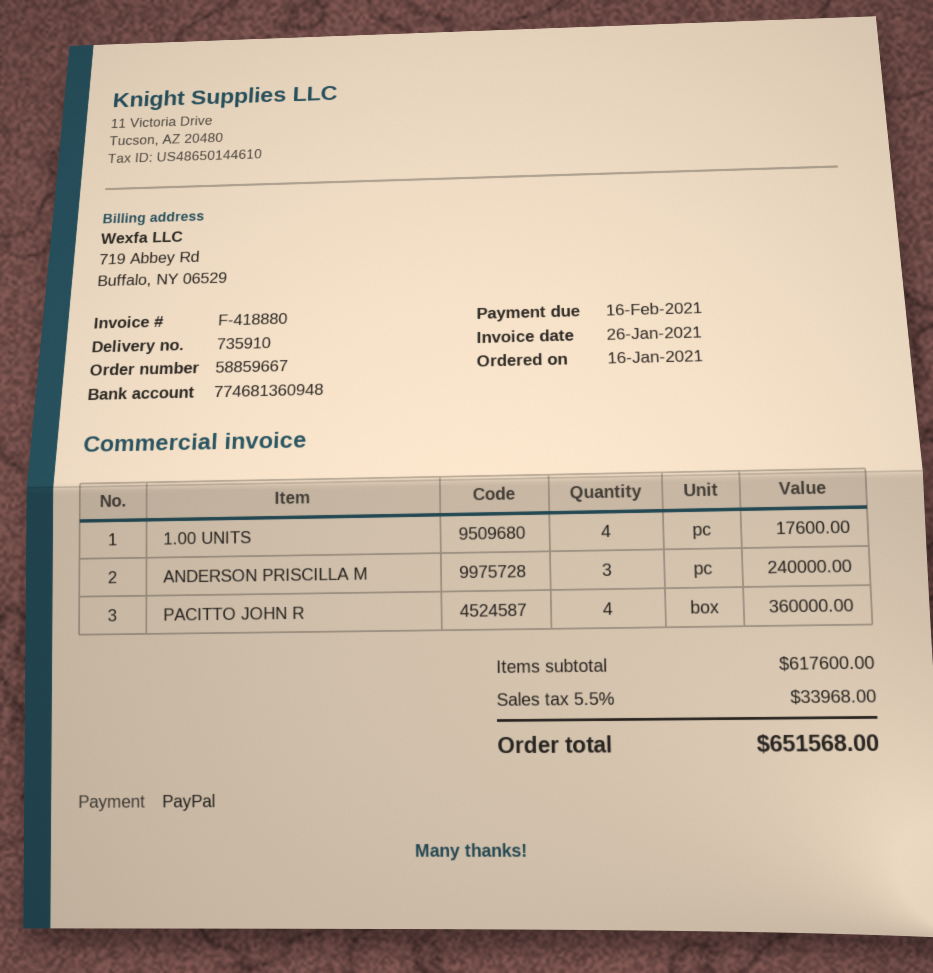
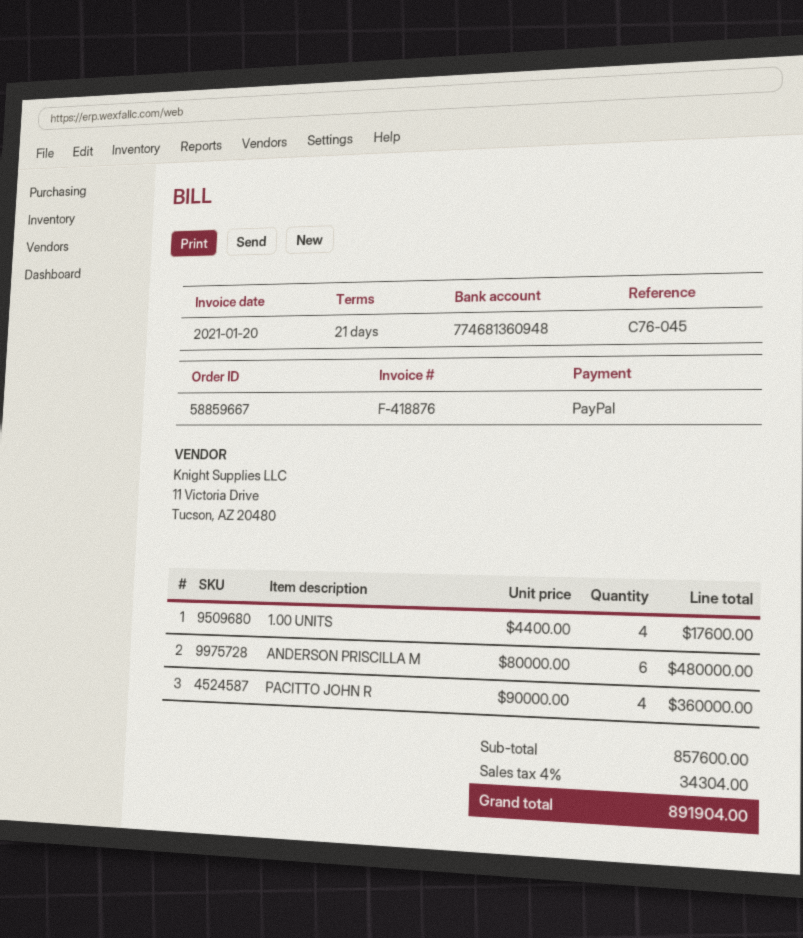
invoice number: F-418880 -> F-418876
invoice date: 2021-01-26 -> 2021-01-20
ANDERSON PRISCILLA M: 3 for 240000.00 -> 6 for 480000.00
subtotal: 617600.00 -> 857600.00
tax: 5.5% = 33968.00 -> 4% = 34304.00
total: 651568.00 -> 891904.00

